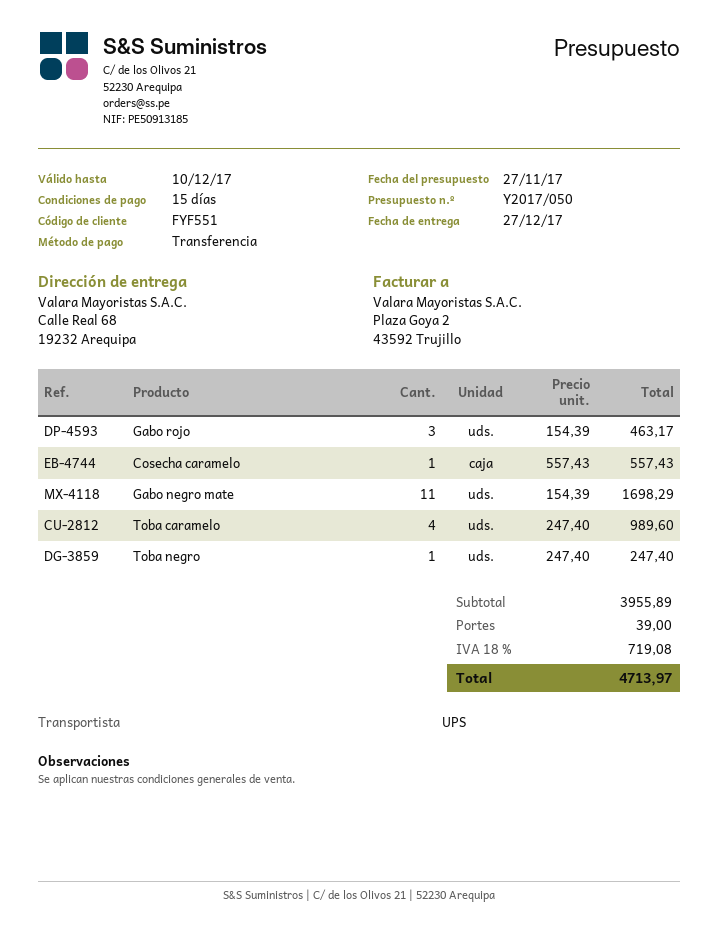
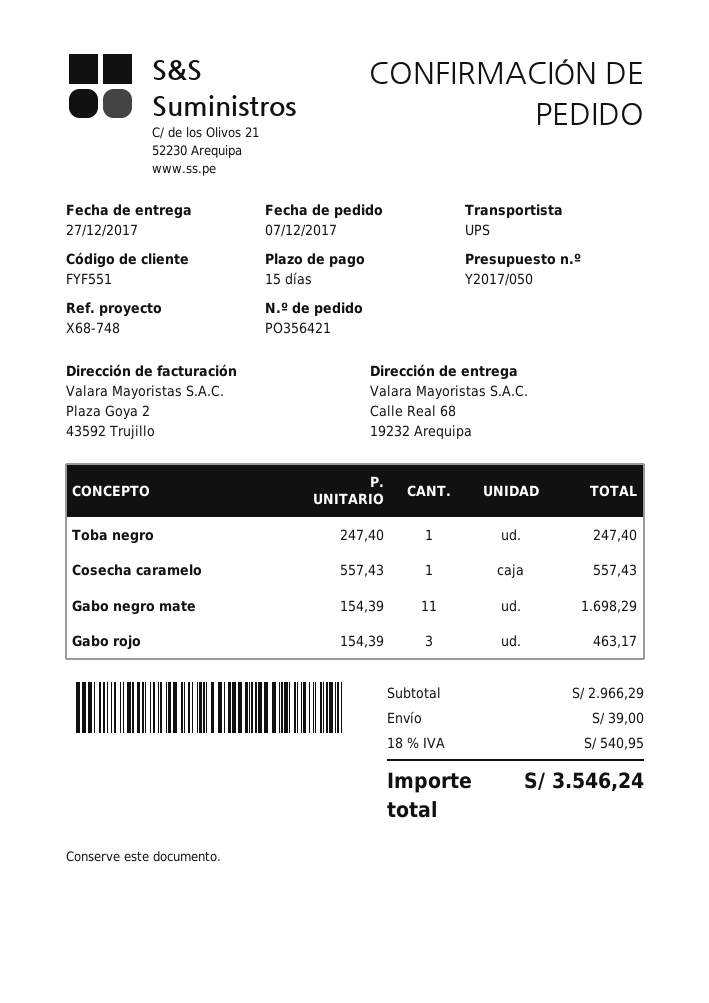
Toba caramelo: 4 x 247.40 = 989.60 -> none
subtotal: 3955.89 -> 2966.29
tax: 18% = 719.08 -> 18% = 540.95
total: 4713.97 -> 3546.24

